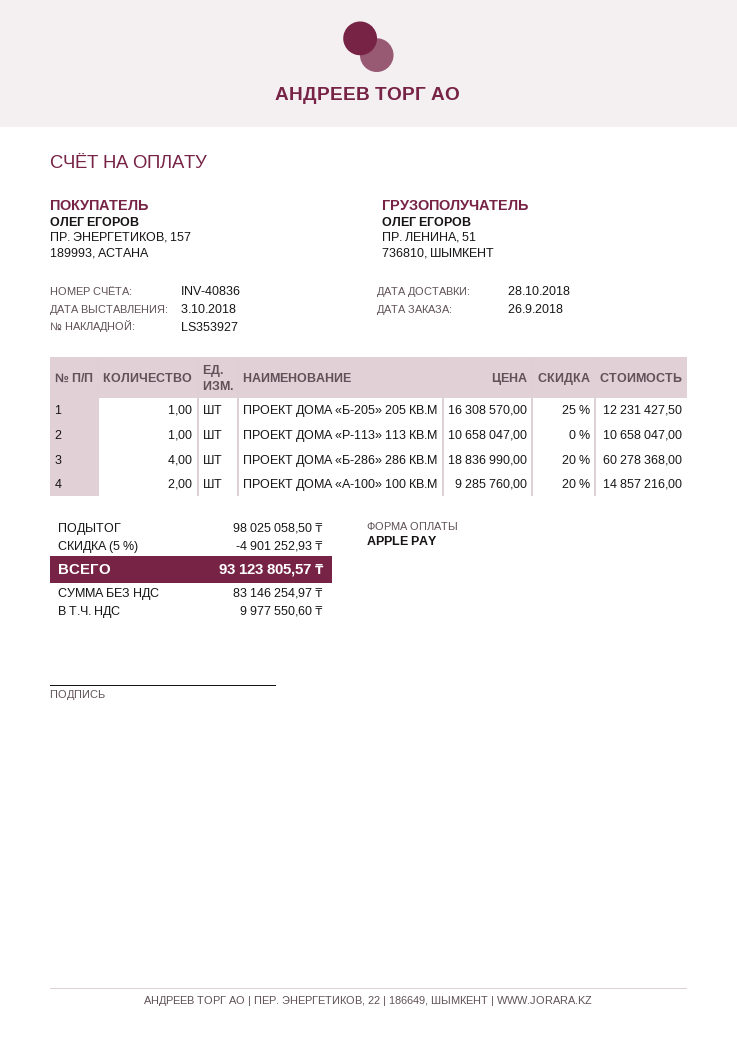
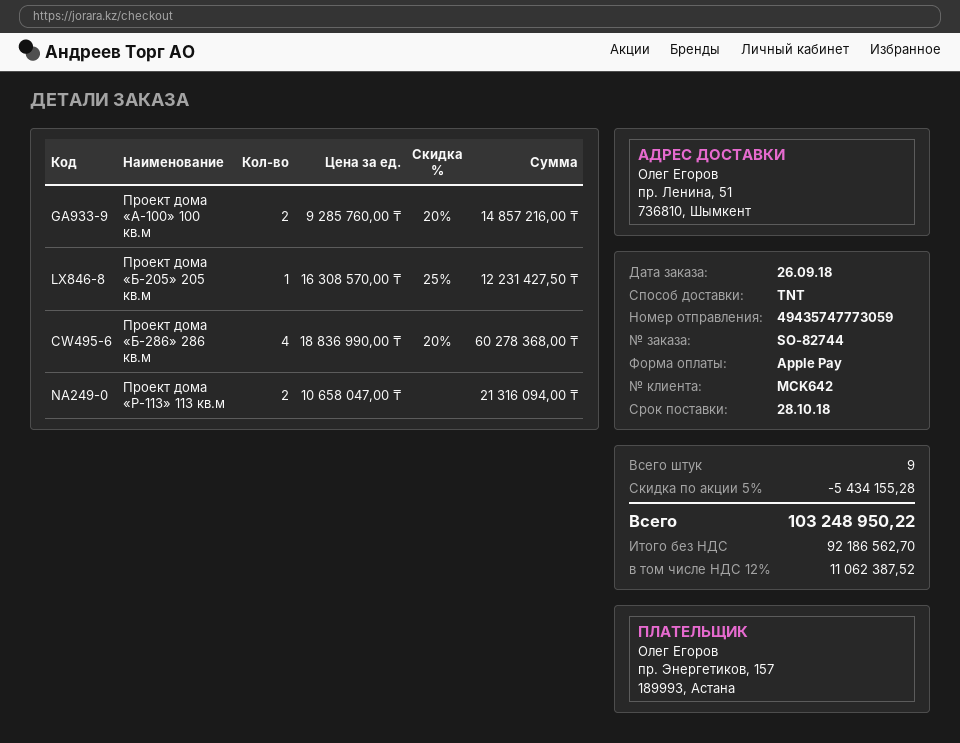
ПРОЕКТ ДОМА «Р-113» 113 КВ.М: 1 x 10658047.00 = 10658047.00 -> 2 x 10658047.00 = 21316094.00
discount: 5% = 4901252.93 -> 5% = 5434155.28
net: 83146254.97 -> 92186562.70
tax: 9977550.60 -> 11062387.52
total: 93123805.57 -> 103248950.22

